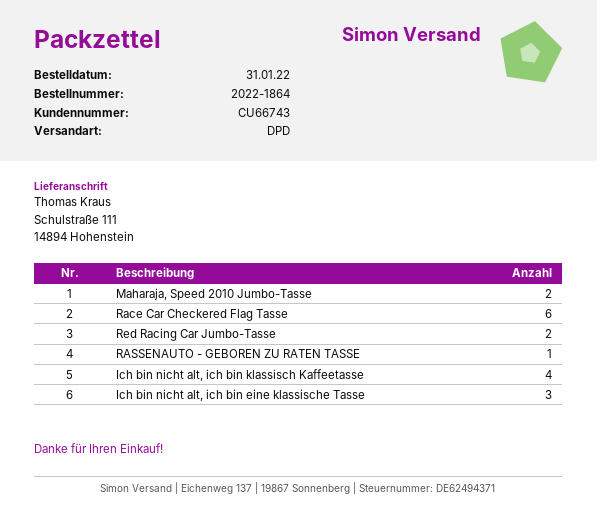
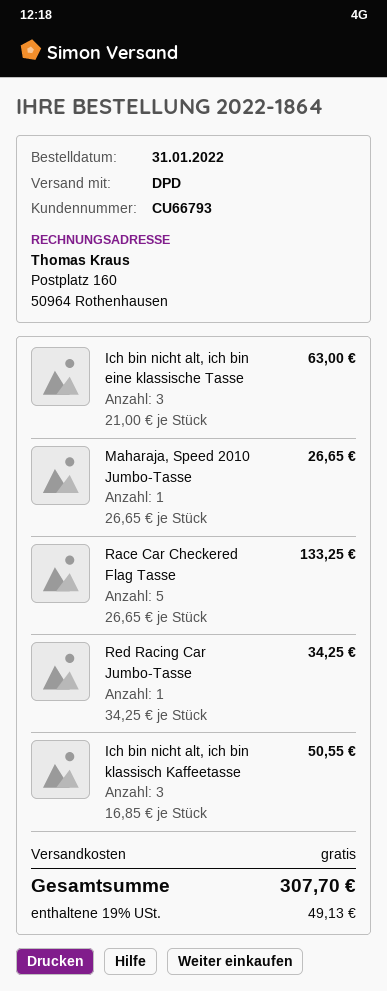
customer number: CU66743 -> CU66793
Maharaja, Speed 2010 Jumbo-Tasse: 2 -> 1
Race Car Checkered Flag Tasse: 6 -> 5
Red Racing Car Jumbo-Tasse: 2 -> 1
RASSENAUTO - GEBOREN ZU RATEN TASSE: 1 -> none
Ich bin nicht alt, ich bin klassisch Kaffeetasse: 4 -> 3

